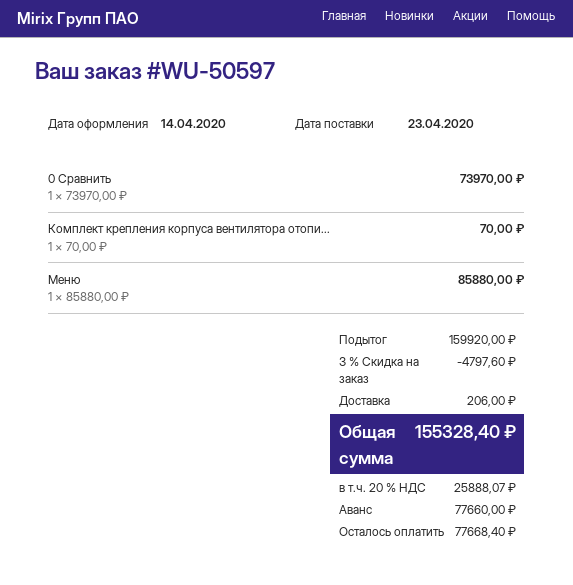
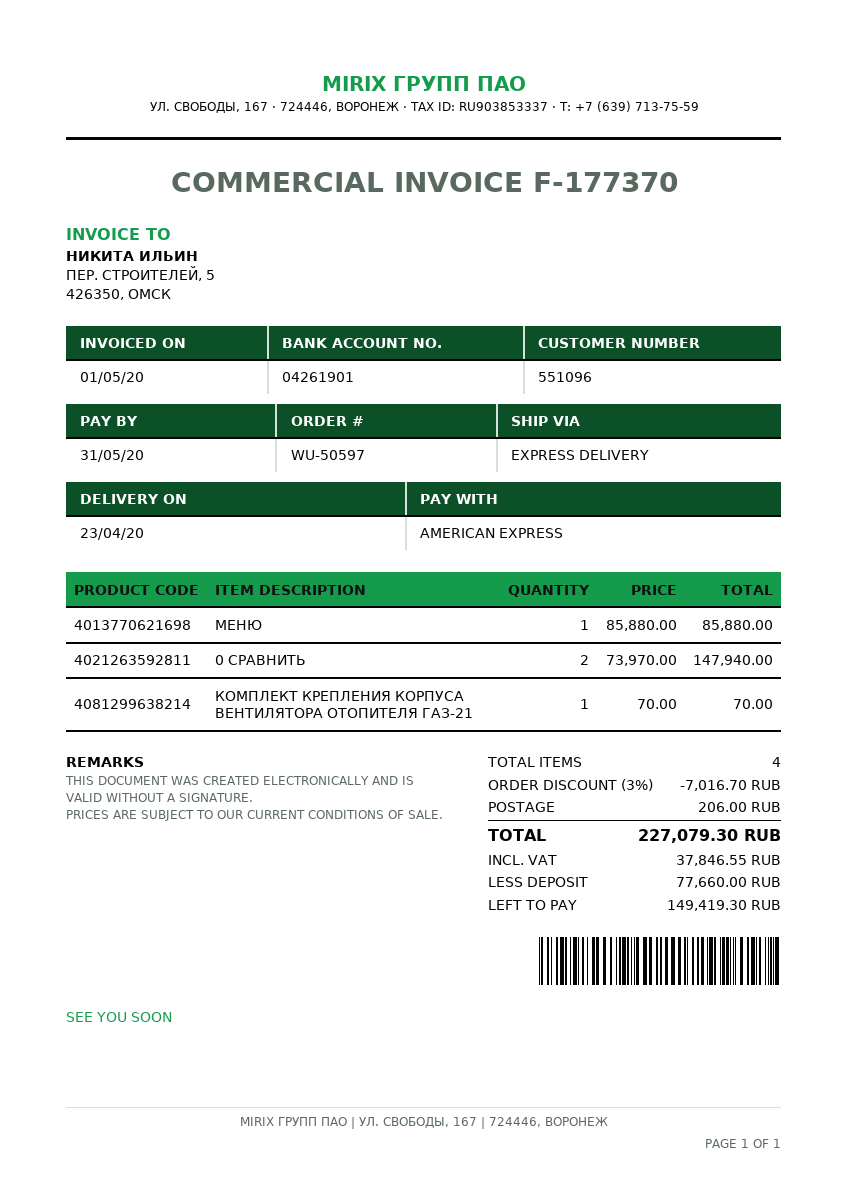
0 Сравнить: 1 x 73970.00 = 73970.00 -> 2 x 73970.00 = 147940.00
discount: 3% = 4797.60 -> 3% = 7016.70
tax: 25888.07 -> 37846.55
total: 155328.40 -> 227079.30
balance: 77668.40 -> 149419.30

